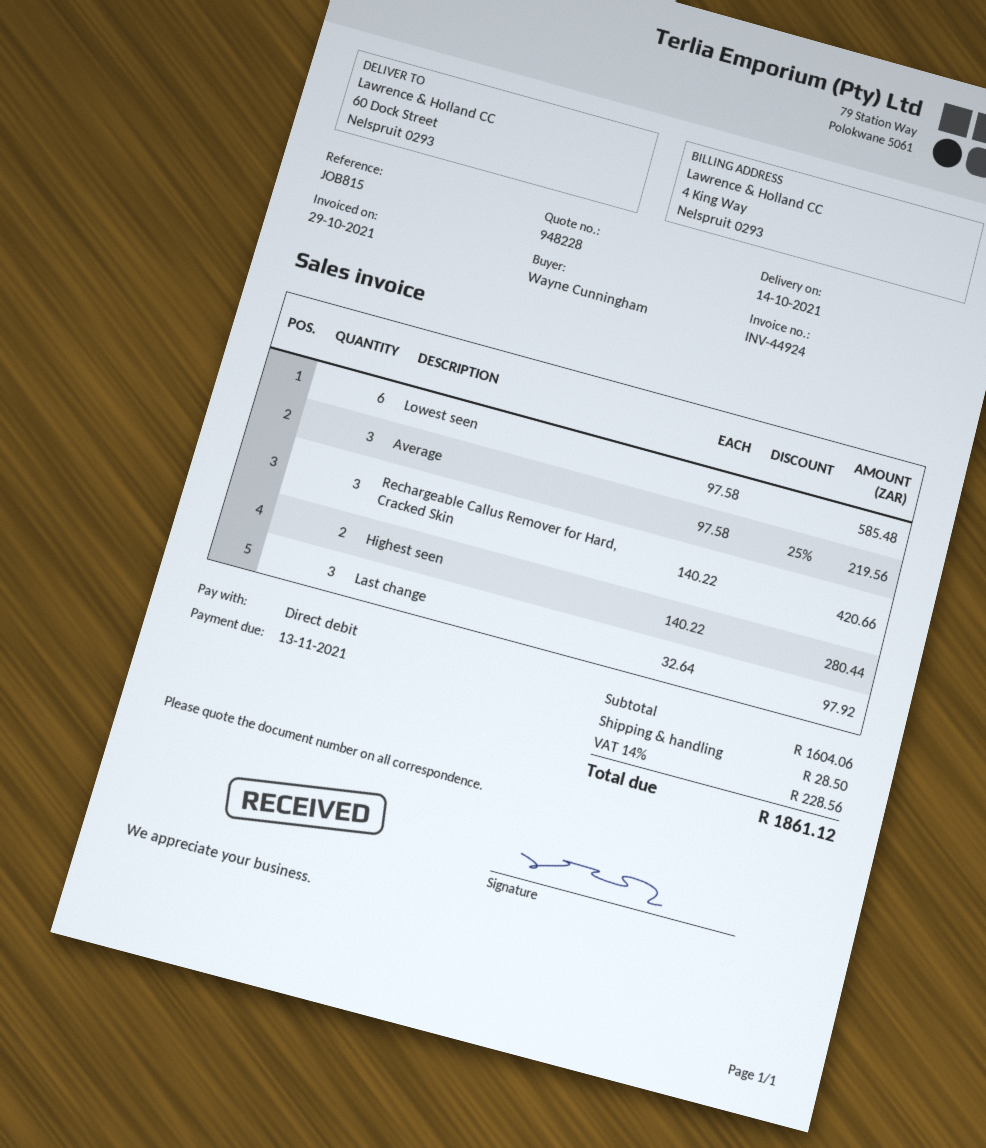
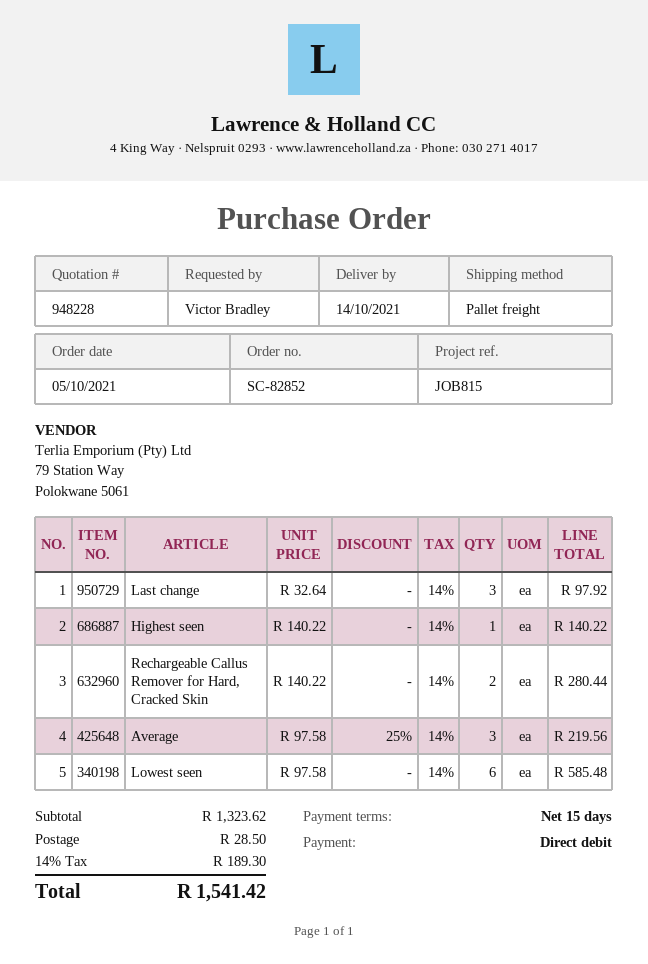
ordered by: Wayne Cunningham -> Victor Bradley
Rechargeable Callus Remover for Hard, Cracked Skin: 3 x 140.22 = 420.66 -> 2 x 140.22 = 280.44
Highest seen: 2 x 140.22 = 280.44 -> 1 x 140.22 = 140.22
subtotal: 1604.06 -> 1323.62
tax: 14% = 228.56 -> 14% = 189.30
total: 1861.12 -> 1541.42

